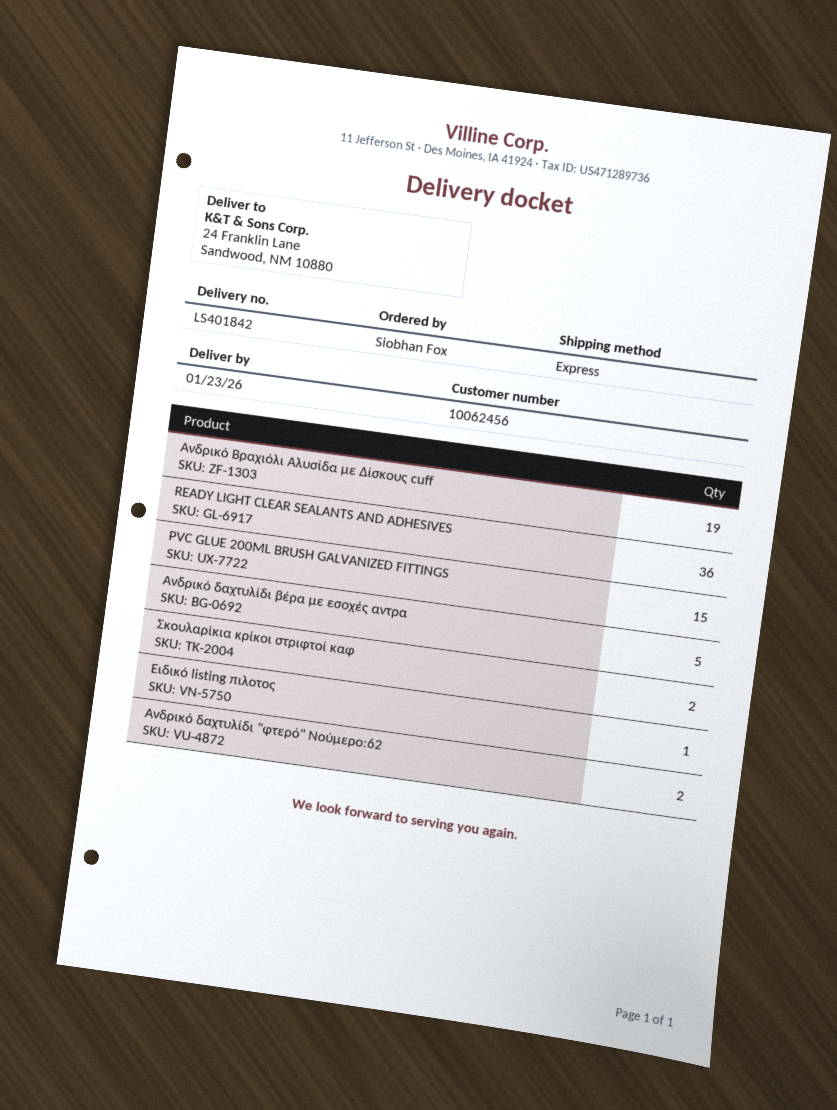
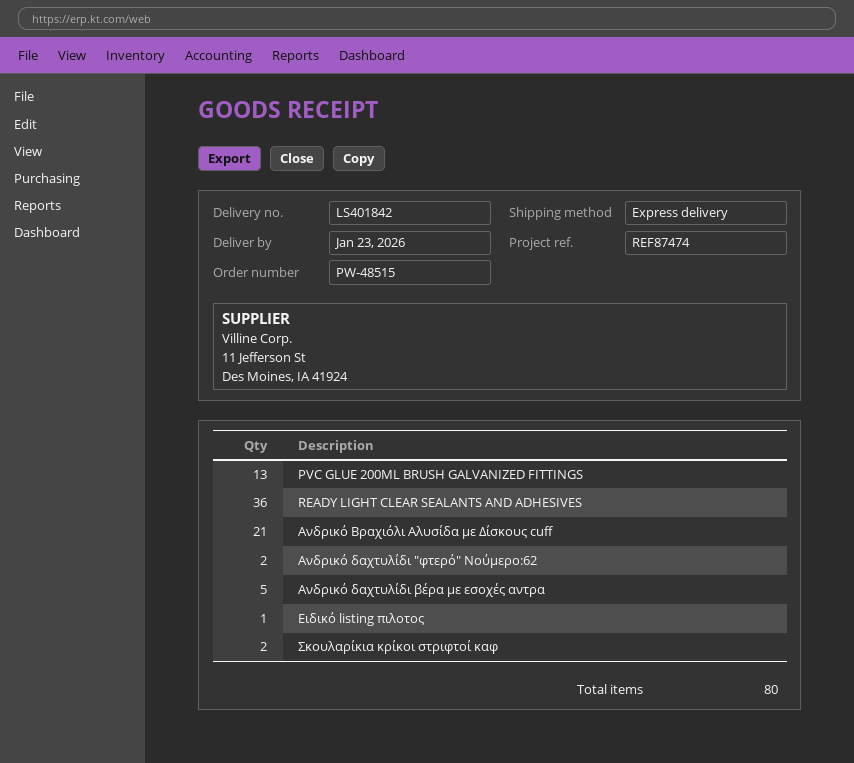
Ανδρικό Βραχιόλι Αλυσίδα με Δίσκους cuff: 19 -> 21
PVC GLUE 200ML BRUSH GALVANIZED FITTINGS: 15 -> 13

